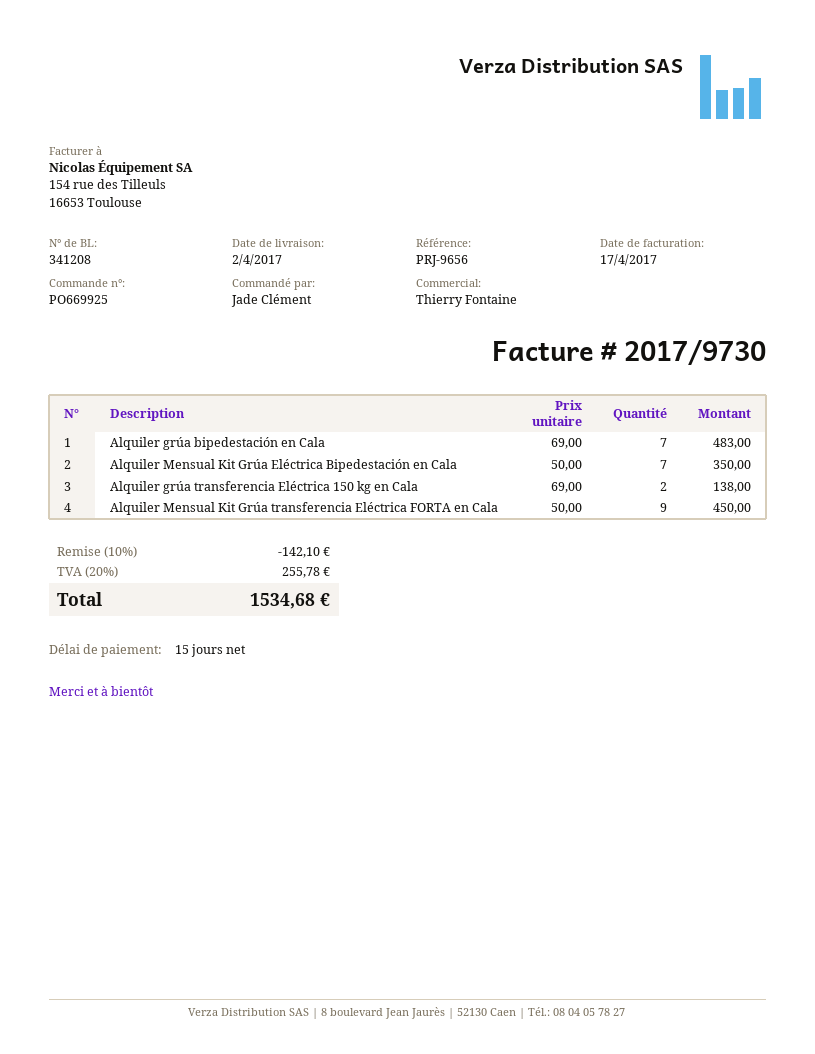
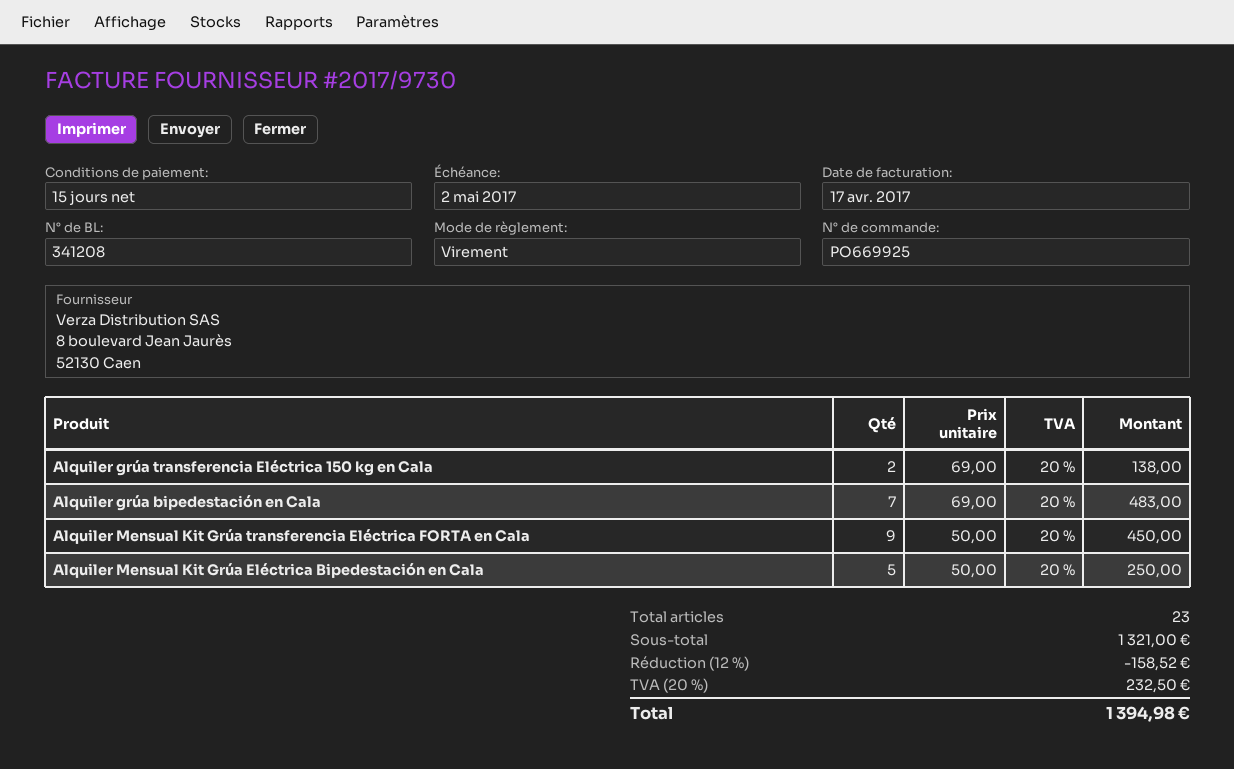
Alquiler Mensual Kit Grúa Eléctrica Bipedestación en Cala: 7 x 50.00 = 350.00 -> 5 x 50.00 = 250.00
discount: 10% = 142.10 -> 12% = 158.52
tax: 20% = 255.78 -> 20% = 232.50
total: 1534.68 -> 1394.98

